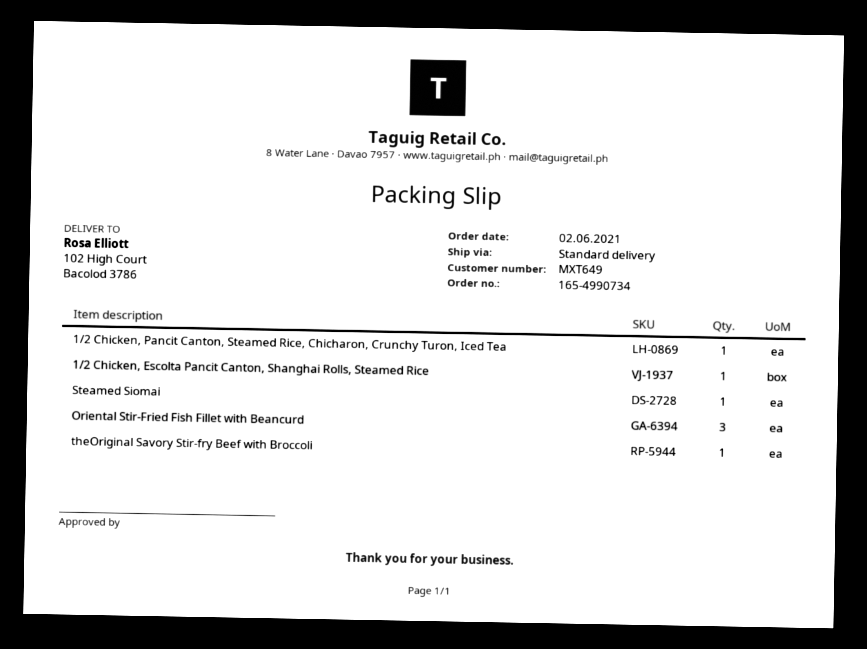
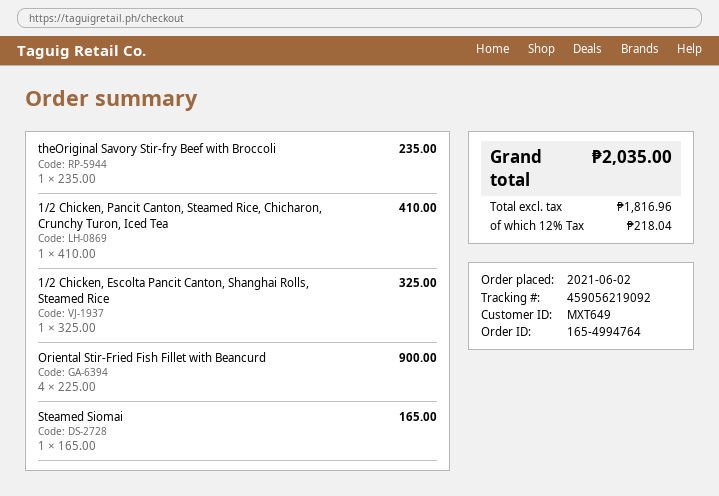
order number: 165-4990734 -> 165-4994764
Oriental Stir-Fried Fish Fillet with Beancurd: 3 -> 4

